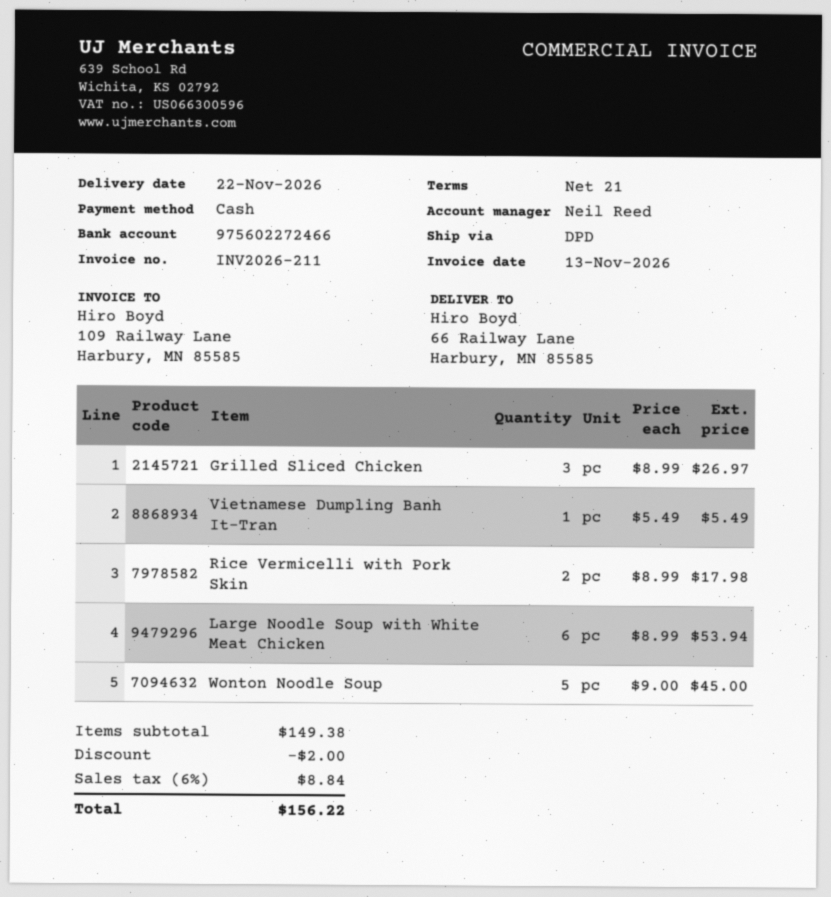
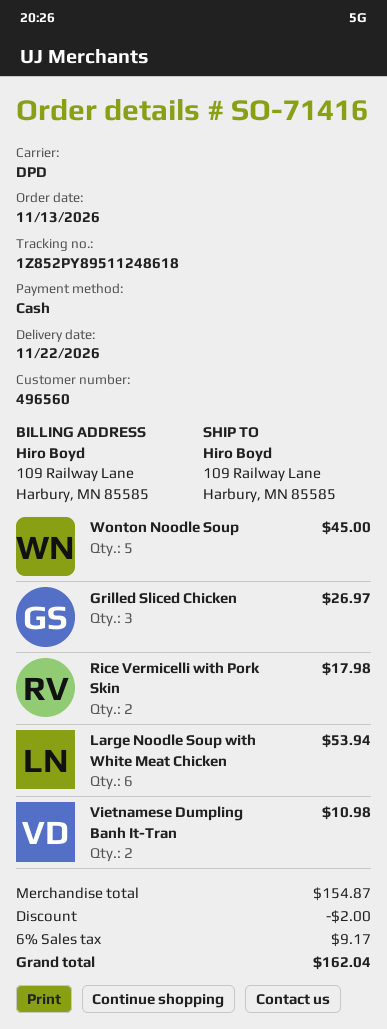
ship to: 66 Railway Lane, Harbury, MN 85585 -> 109 Railway Lane, Harbury, MN 85585
Vietnamese Dumpling Banh It-Tran: 1 for 5.49 -> 2 for 10.98
subtotal: 149.38 -> 154.87
tax: 6% = 8.84 -> 6% = 9.17
total: 156.22 -> 162.04

